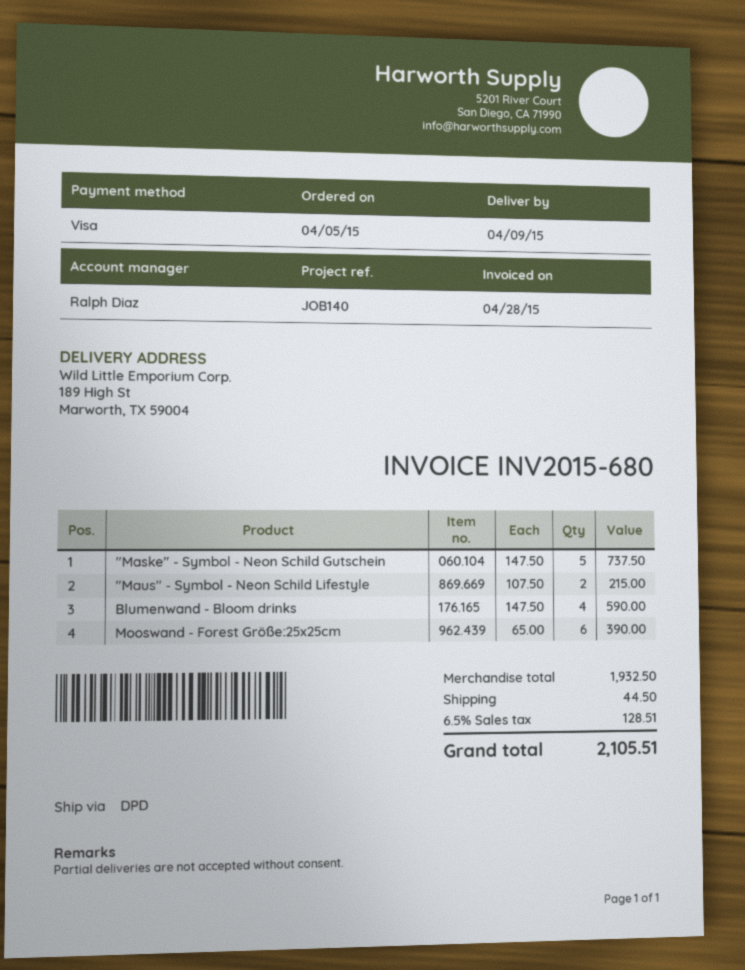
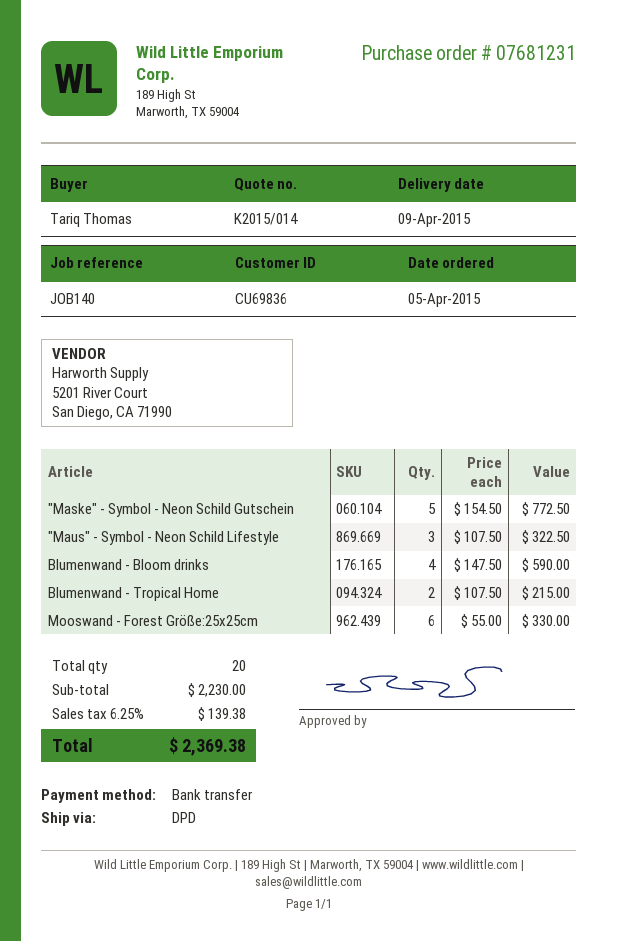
payment method: Visa -> bank transfer
"Maske" - Symbol - Neon Schild Gutschein: 5 x 147.50 = 737.50 -> 5 x 154.50 = 772.50
"Maus" - Symbol - Neon Schild Lifestyle: 2 x 107.50 = 215.00 -> 3 x 107.50 = 322.50
Mooswand - Forest Größe:25x25cm: 6 x 65.00 = 390.00 -> 6 x 55.00 = 330.00
Blumenwand - Tropical Home: none -> 2 x 107.50 = 215.00
subtotal: 1932.50 -> 2230.00
shipping: 44.50 -> none
tax: 6.5% = 128.51 -> 6.25% = 139.38
total: 2105.51 -> 2369.38

